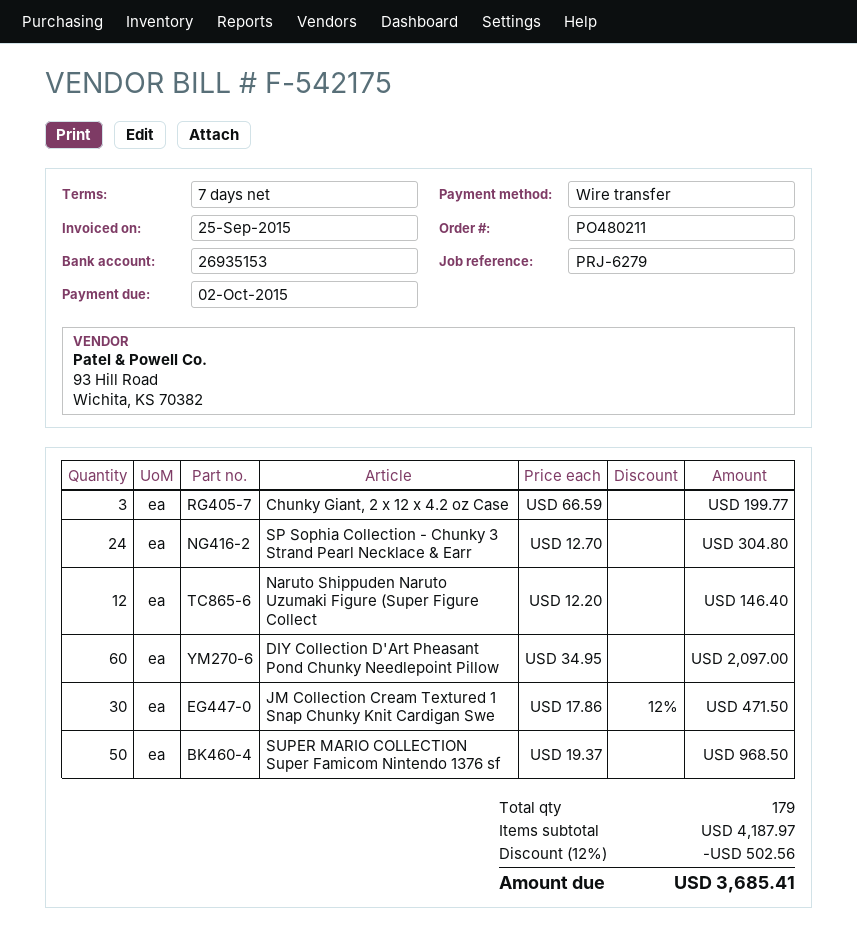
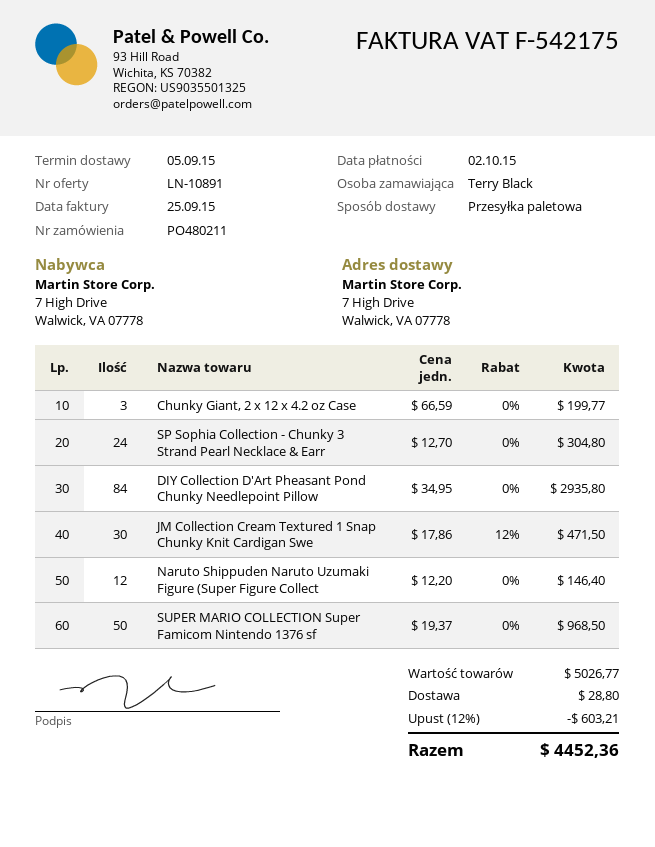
DIY Collection D'Art Pheasant Pond Chunky Needlepoint Pillow: 60 x 34.95 = 2097.00 -> 84 x 34.95 = 2935.80
subtotal: 4187.97 -> 5026.77
discount: 12% = 502.56 -> 12% = 603.21
shipping: none -> 28.80
total: 3685.41 -> 4452.36

